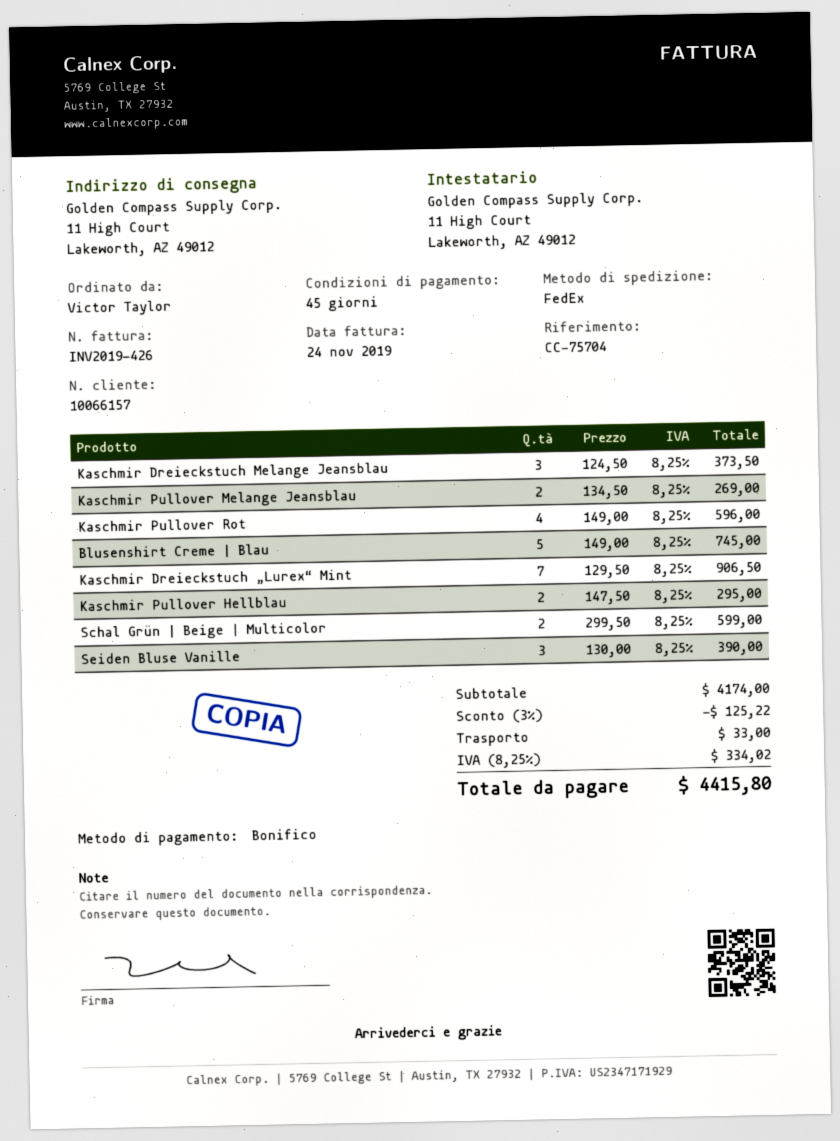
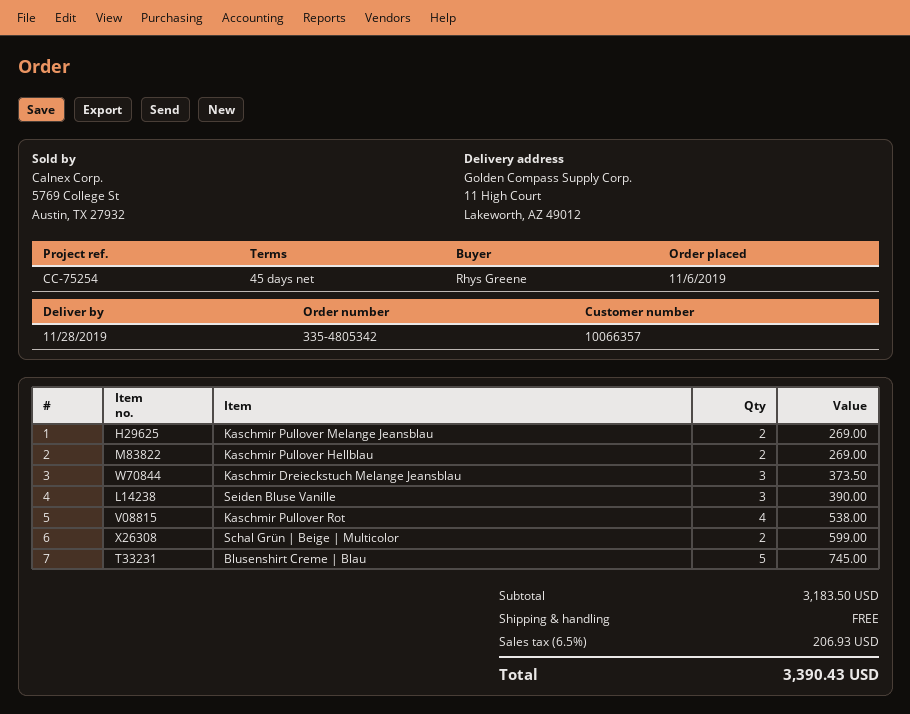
customer number: 10066157 -> 10066357
reference: CC-75704 -> CC-75254
ordered by: Victor Taylor -> Rhys Greene
Kaschmir Pullover Rot: 4 for 596.00 -> 4 for 538.00
Kaschmir Dreieckstuch „Lurex“ Mint: 7 for 906.50 -> none
Kaschmir Pullover Hellblau: 2 for 295.00 -> 2 for 269.00
subtotal: 4174.00 -> 3183.50
discount: 3% = 125.22 -> none
shipping: 33.00 -> 0.00
tax: 8.25% = 334.02 -> 6.5% = 206.93
total: 4415.80 -> 3390.43

